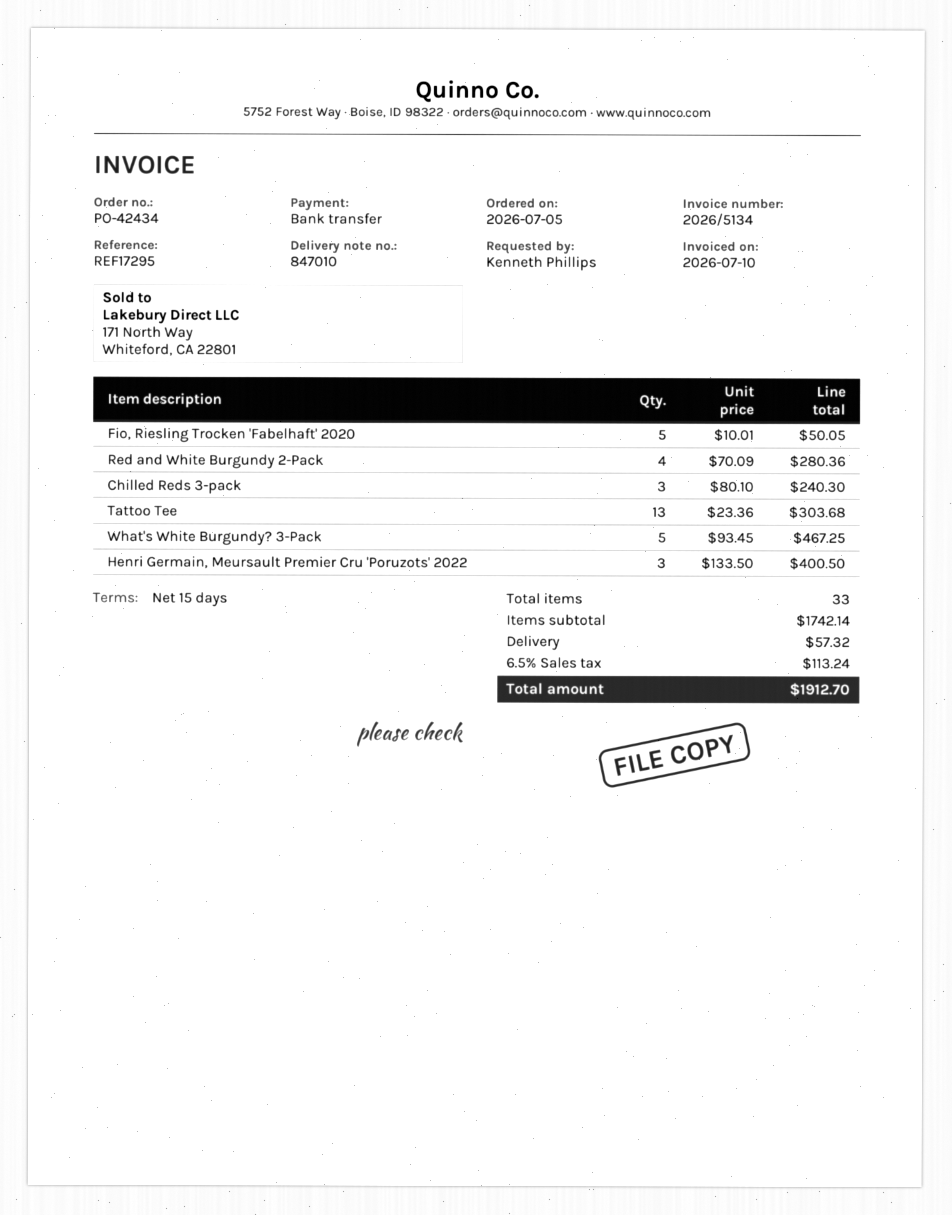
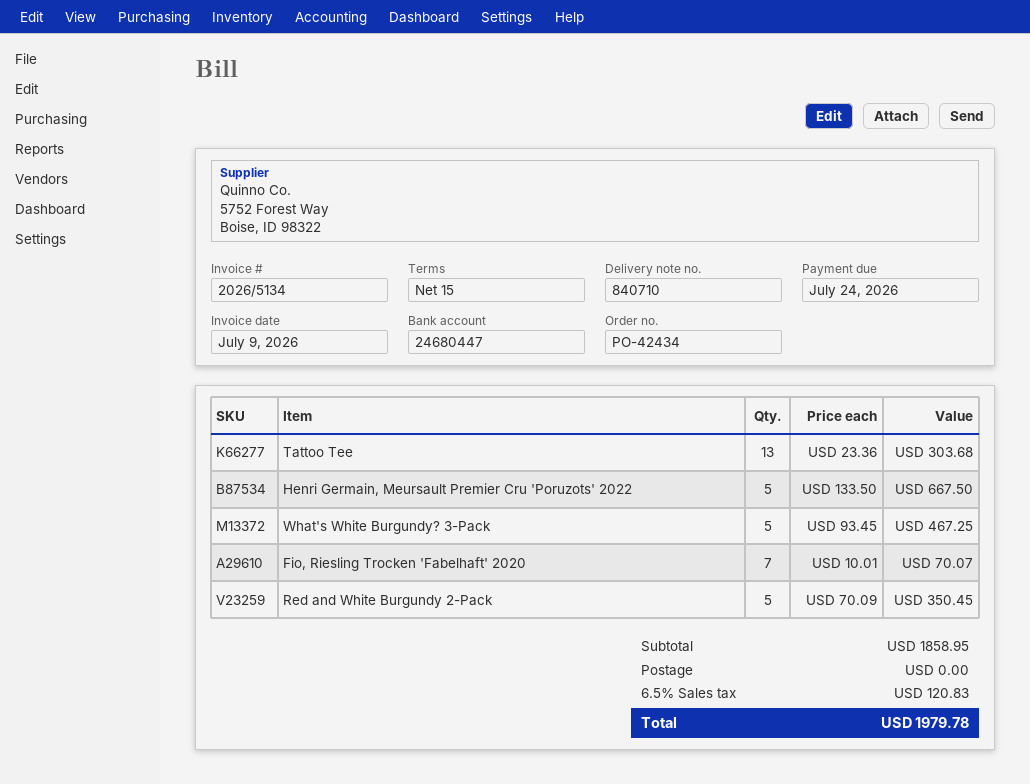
delivery note number: 847010 -> 840710
invoice date: 2026-07-10 -> 2026-07-09
Fio, Riesling Trocken 'Fabelhaft' 2020: 5 x 10.01 = 50.05 -> 7 x 10.01 = 70.07
Red and White Burgundy 2-Pack: 4 x 70.09 = 280.36 -> 5 x 70.09 = 350.45
Chilled Reds 3-pack: 3 x 80.10 = 240.30 -> none
Henri Germain, Meursault Premier Cru 'Poruzots' 2022: 3 x 133.50 = 400.50 -> 5 x 133.50 = 667.50
subtotal: 1742.14 -> 1858.95
shipping: 57.32 -> 0.00
tax: 6.5% = 113.24 -> 6.5% = 120.83
total: 1912.70 -> 1979.78

